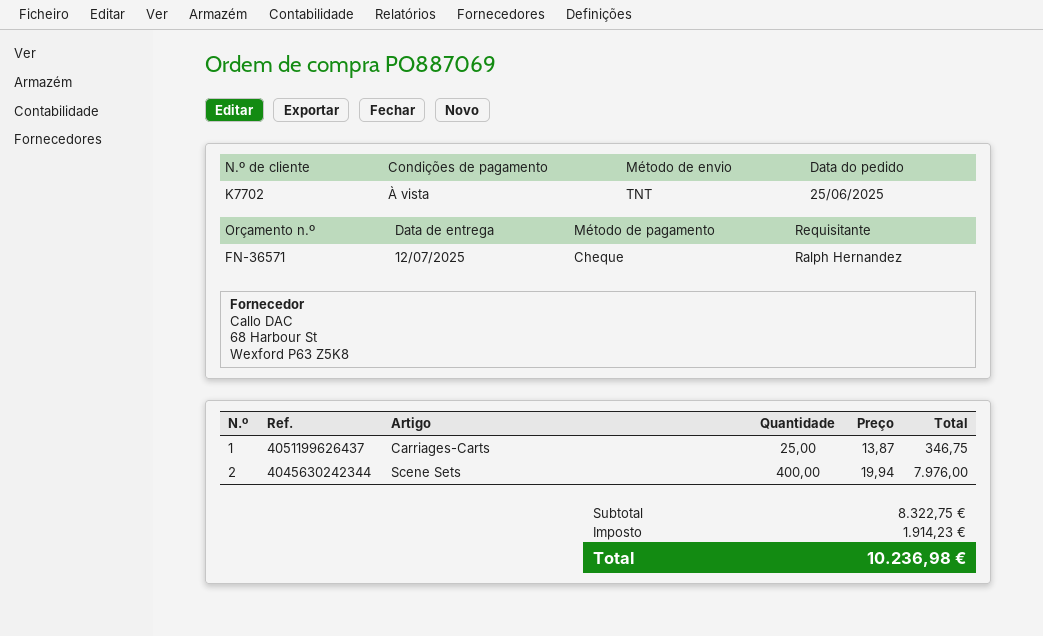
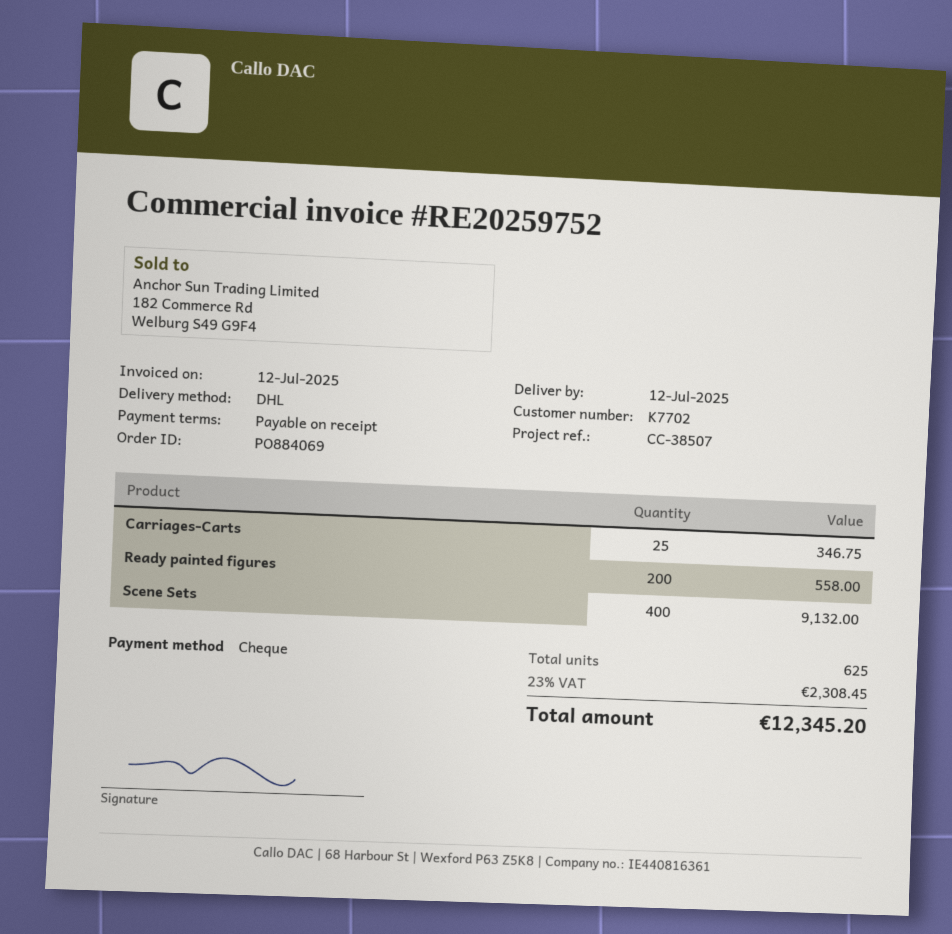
order number: PO887069 -> PO884069
shipping method: TNT -> DHL
Scene Sets: 400 for 7976.00 -> 400 for 9132.00
Ready painted figures: none -> 200 for 558.00
tax: 1914.23 -> 2308.45
total: 10236.98 -> 12345.20

